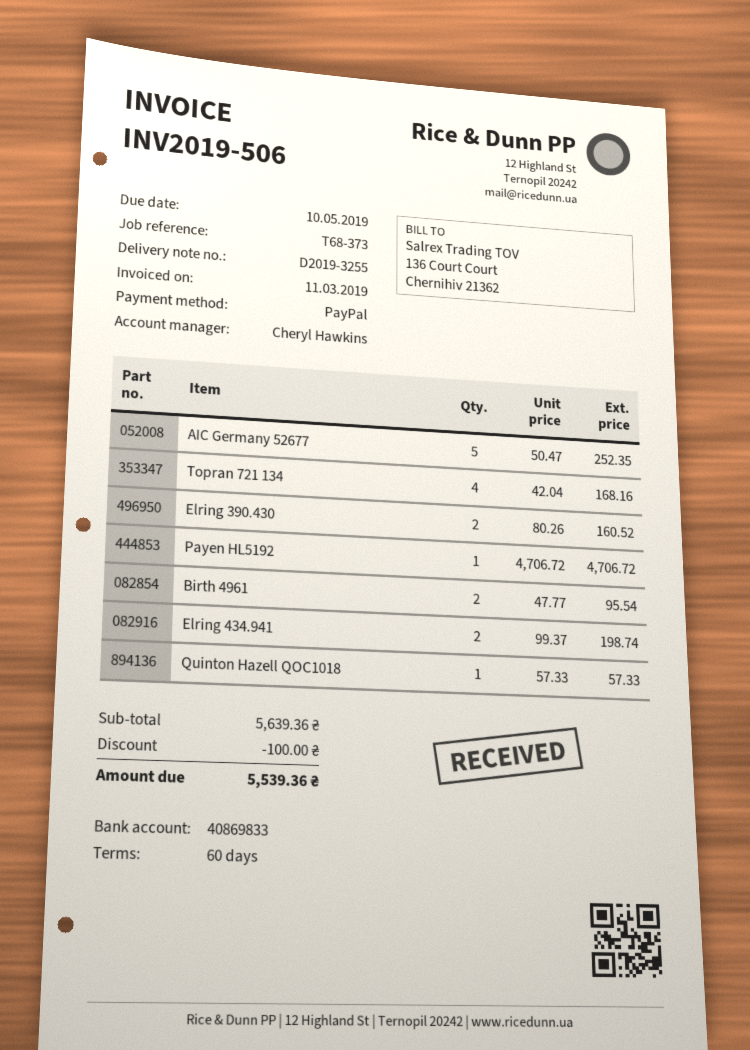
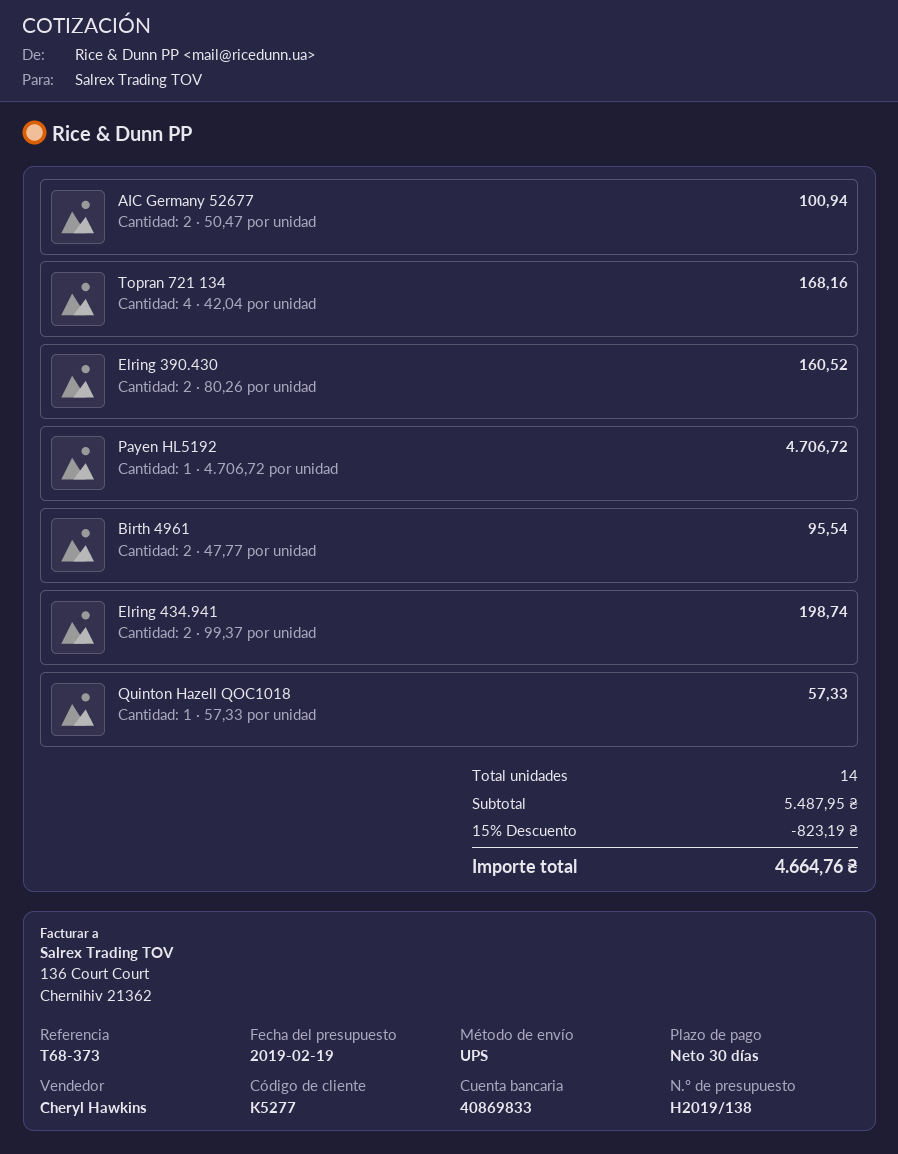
payment terms: 60 days -> 30 days
AIC Germany 52677: 5 x 50.47 = 252.35 -> 2 x 50.47 = 100.94
subtotal: 5639.36 -> 5487.95
discount: 100.00 -> 823.19
total: 5539.36 -> 4664.76

